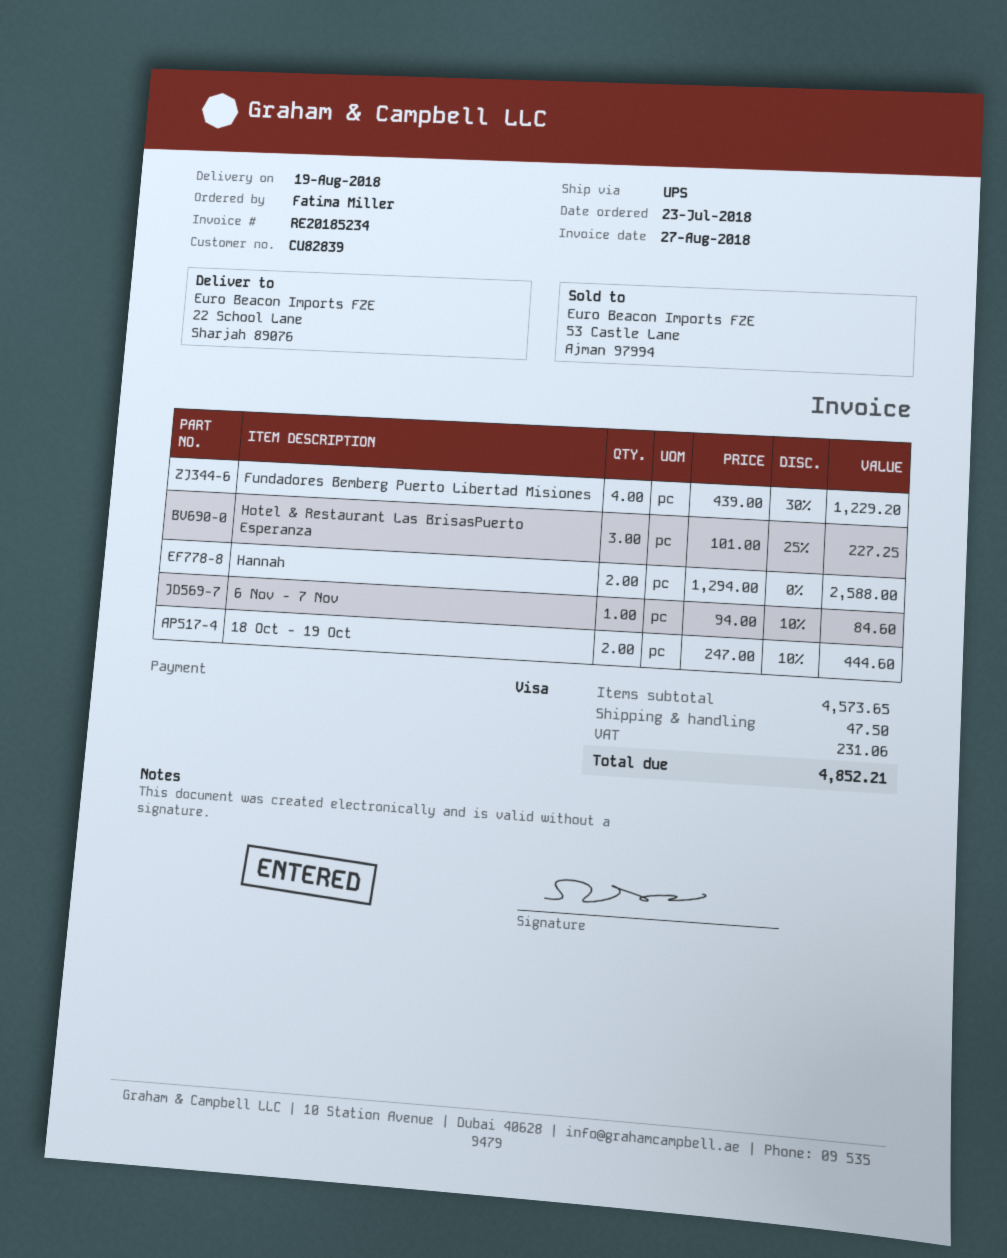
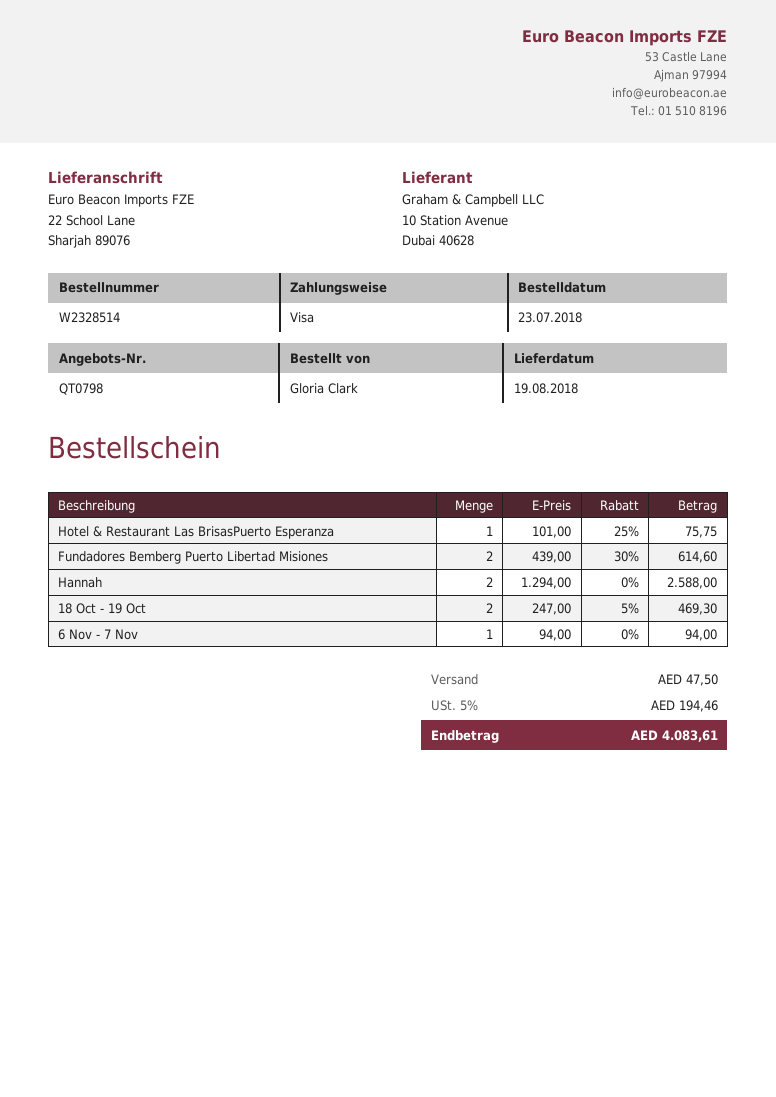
ordered by: Fatima Miller -> Gloria Clark
Fundadores Bemberg Puerto Libertad Misiones: 4 x 439.00 - 30% = 1229.20 -> 2 x 439.00 - 30% = 614.60
Hotel & Restaurant Las BrisasPuerto Esperanza: 3 x 101.00 - 25% = 227.25 -> 1 x 101.00 - 25% = 75.75
6 Nov - 7 Nov: 1 x 94.00 - 10% = 84.60 -> 1 x 94.00 = 94.00
18 Oct - 19 Oct: 2 x 247.00 - 10% = 444.60 -> 2 x 247.00 - 5% = 469.30
tax: 231.06 -> 194.46
total: 4852.21 -> 4083.61

